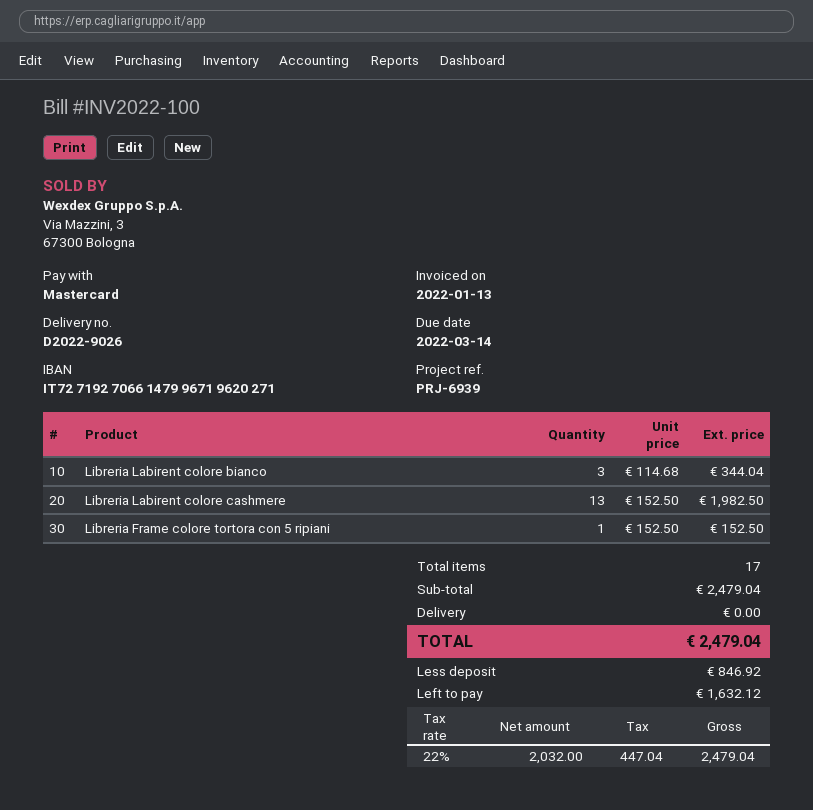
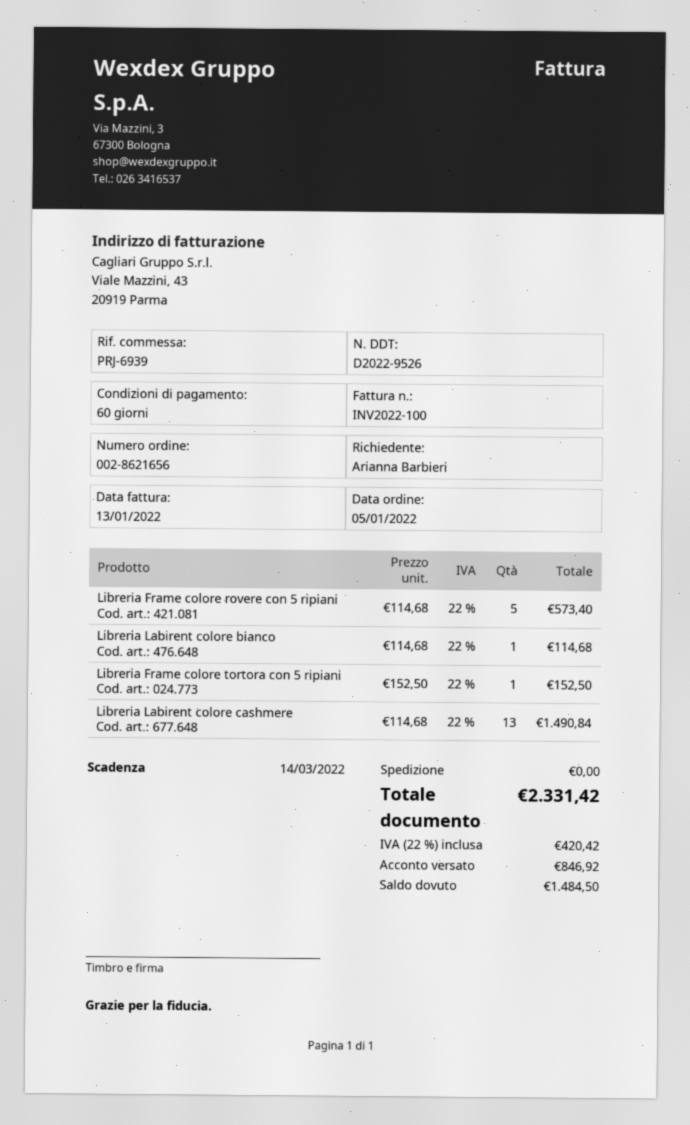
delivery note number: D2022-9026 -> D2022-9526
Libreria Labirent colore bianco: 3 x 114.68 = 344.04 -> 1 x 114.68 = 114.68
Libreria Labirent colore cashmere: 13 x 152.50 = 1982.50 -> 13 x 114.68 = 1490.84
Libreria Frame colore rovere con 5 ripiani: none -> 5 x 114.68 = 573.40
tax: 22% = 447.04 -> 22% = 420.42
total: 2479.04 -> 2331.42
balance: 1632.12 -> 1484.50

